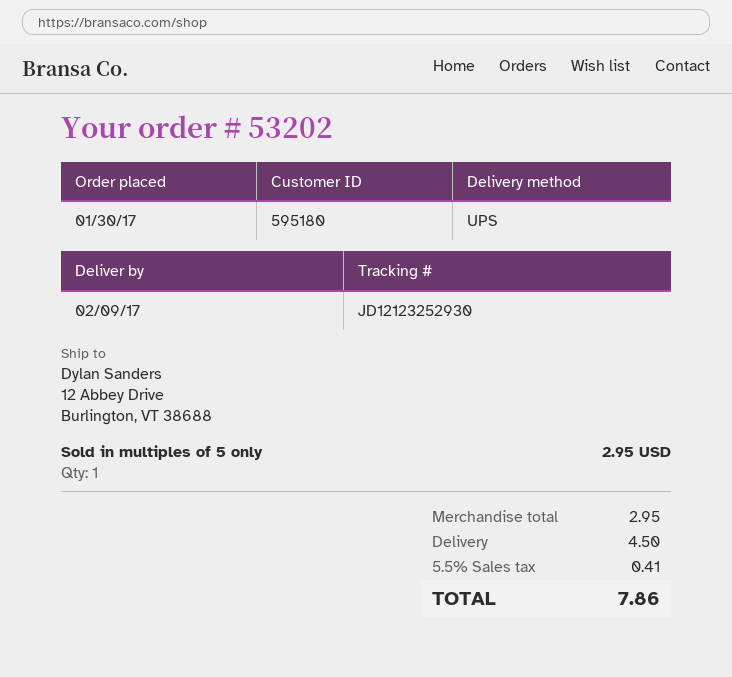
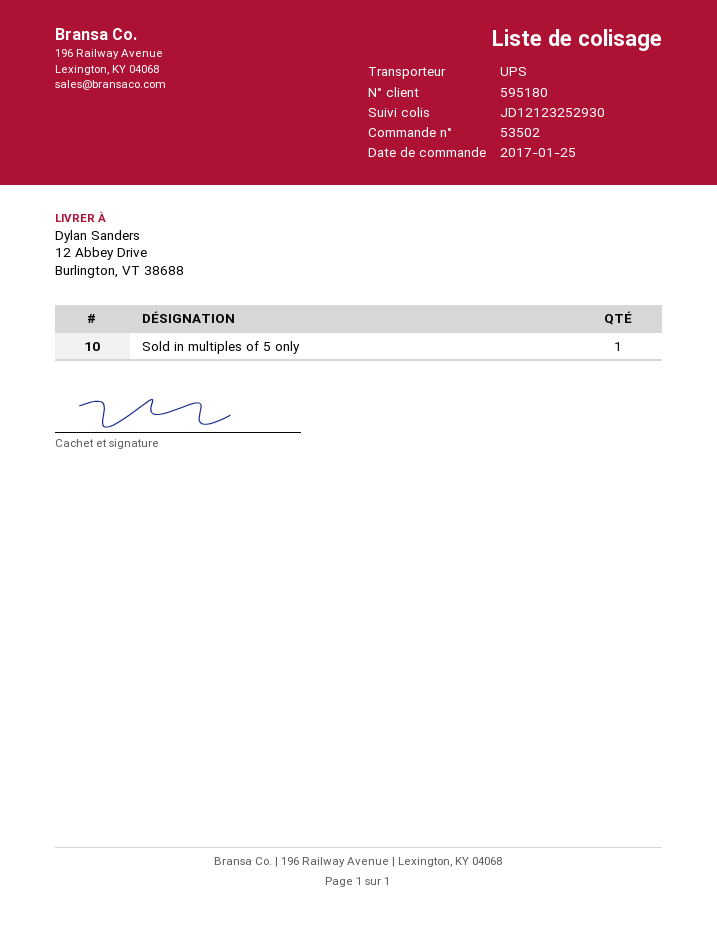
order number: 53202 -> 53502
order date: 2017-01-30 -> 2017-01-25

